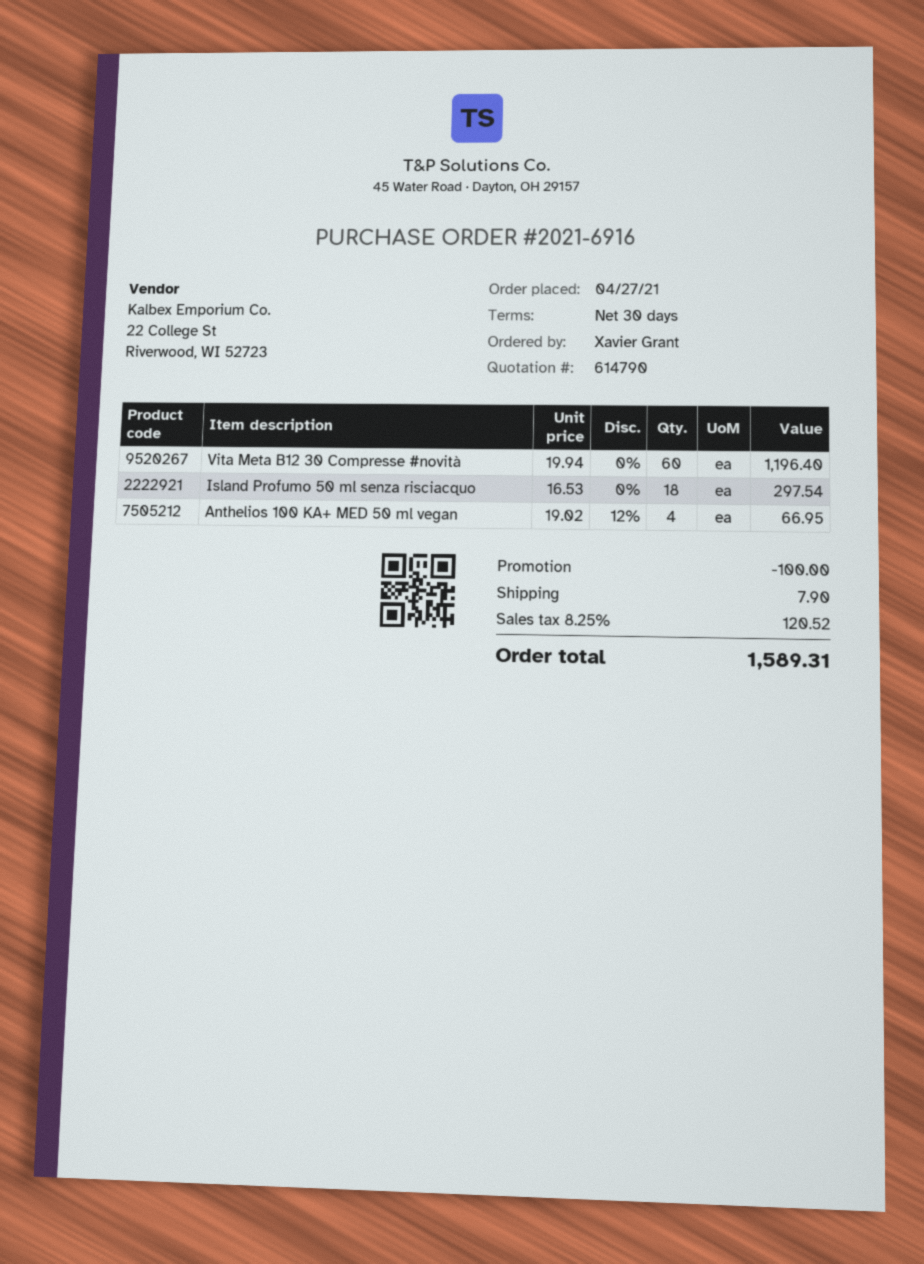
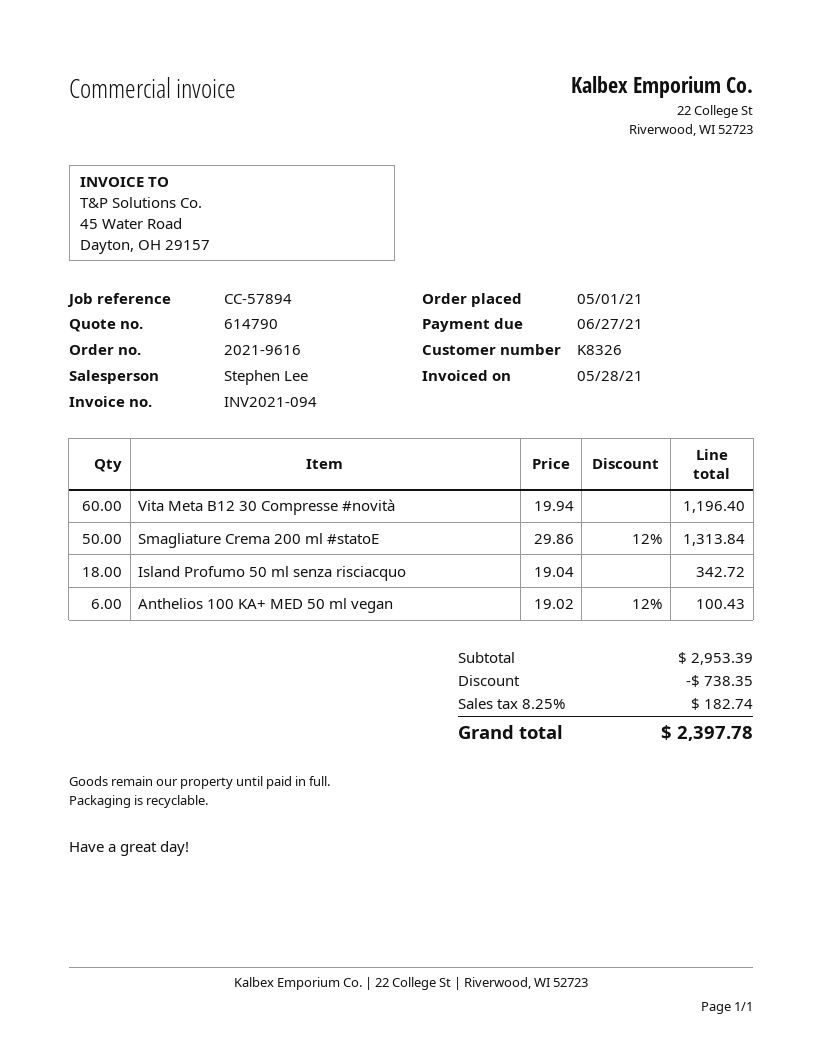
order number: 2021-6916 -> 2021-9616
order date: 2021-04-27 -> 2021-05-01
Island Profumo 50 ml senza risciacquo: 18 x 16.53 = 297.54 -> 18 x 19.04 = 342.72
Anthelios 100 KA+ MED 50 ml vegan: 4 x 19.02 - 12% = 66.95 -> 6 x 19.02 - 12% = 100.43
Smagliature Crema 200 ml #statoE: none -> 50 x 29.86 - 12% = 1313.84
discount: 100.00 -> 738.35
shipping: 7.90 -> none
tax: 8.25% = 120.52 -> 8.25% = 182.74
total: 1589.31 -> 2397.78

